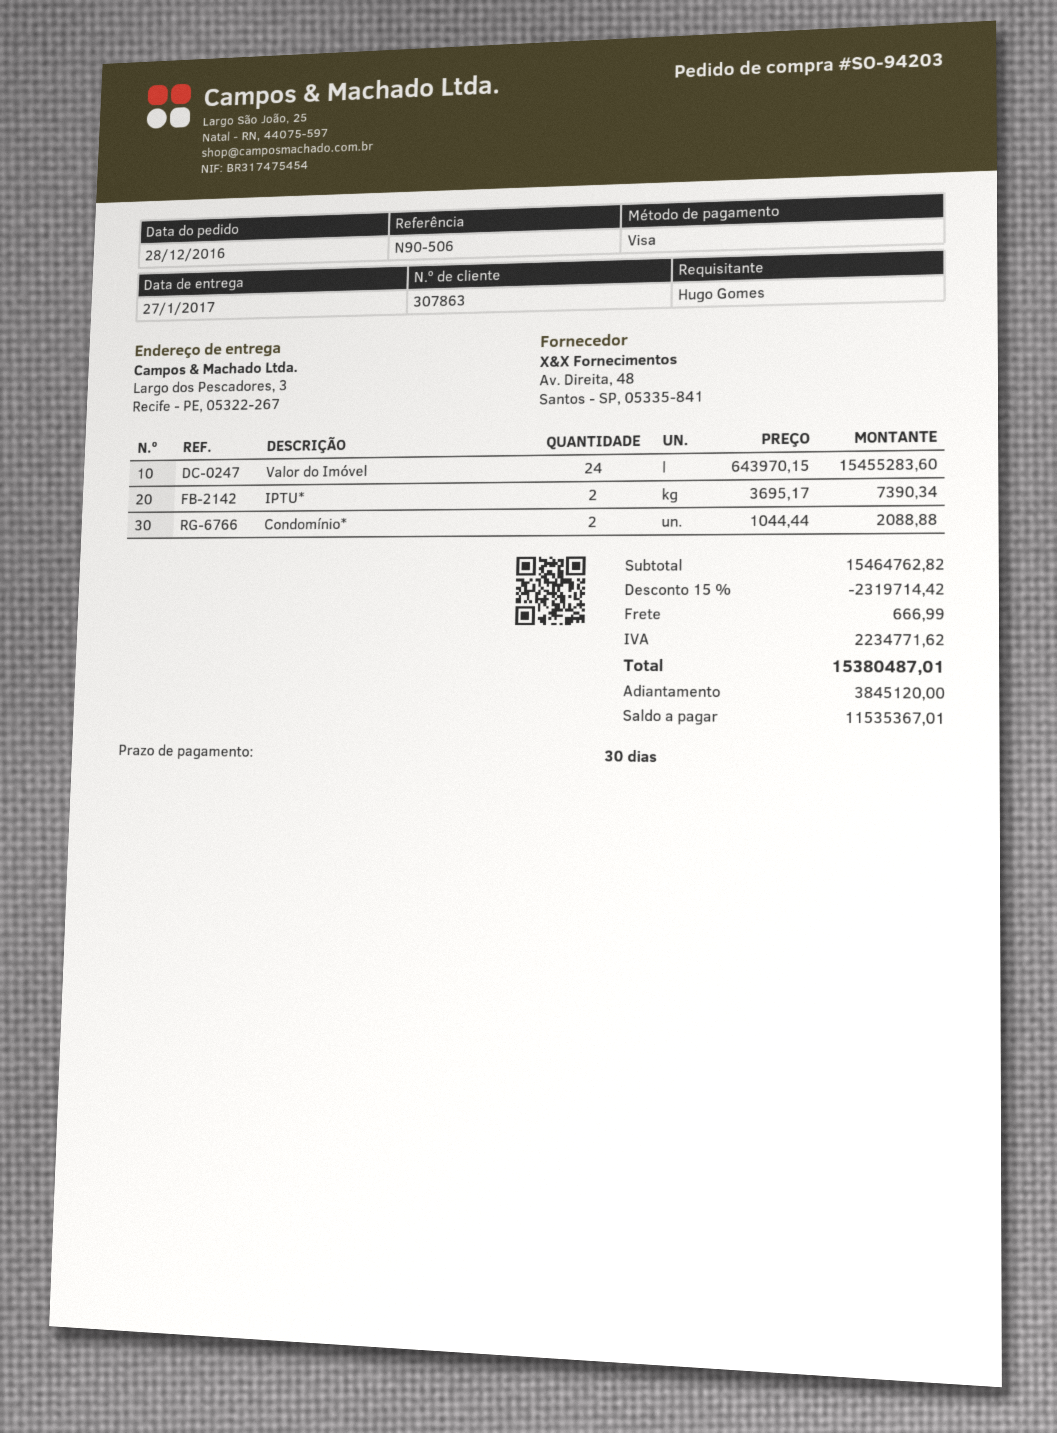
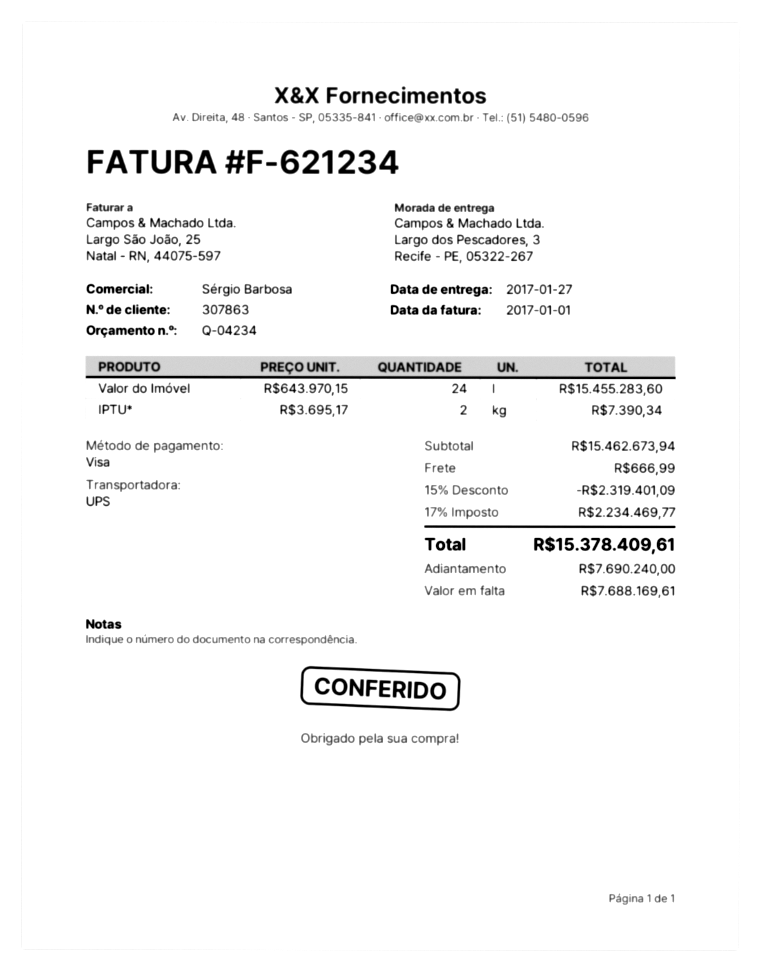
Condomínio*: 2 x 1044.44 = 2088.88 -> none
subtotal: 15464762.82 -> 15462673.94
discount: 15% = 2319714.42 -> 15% = 2319401.09
tax: 2234771.62 -> 2234469.77
total: 15380487.01 -> 15378409.61
deposit: 3845120.00 -> 7690240.00
balance: 11535367.01 -> 7688169.61

